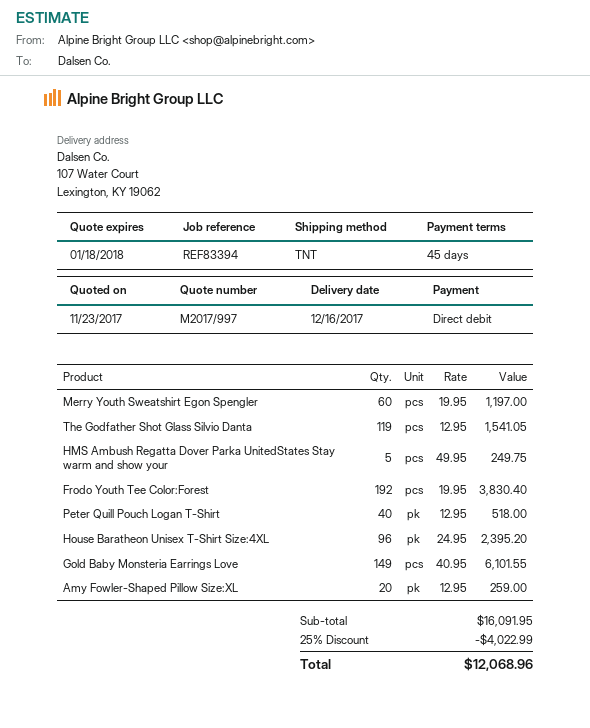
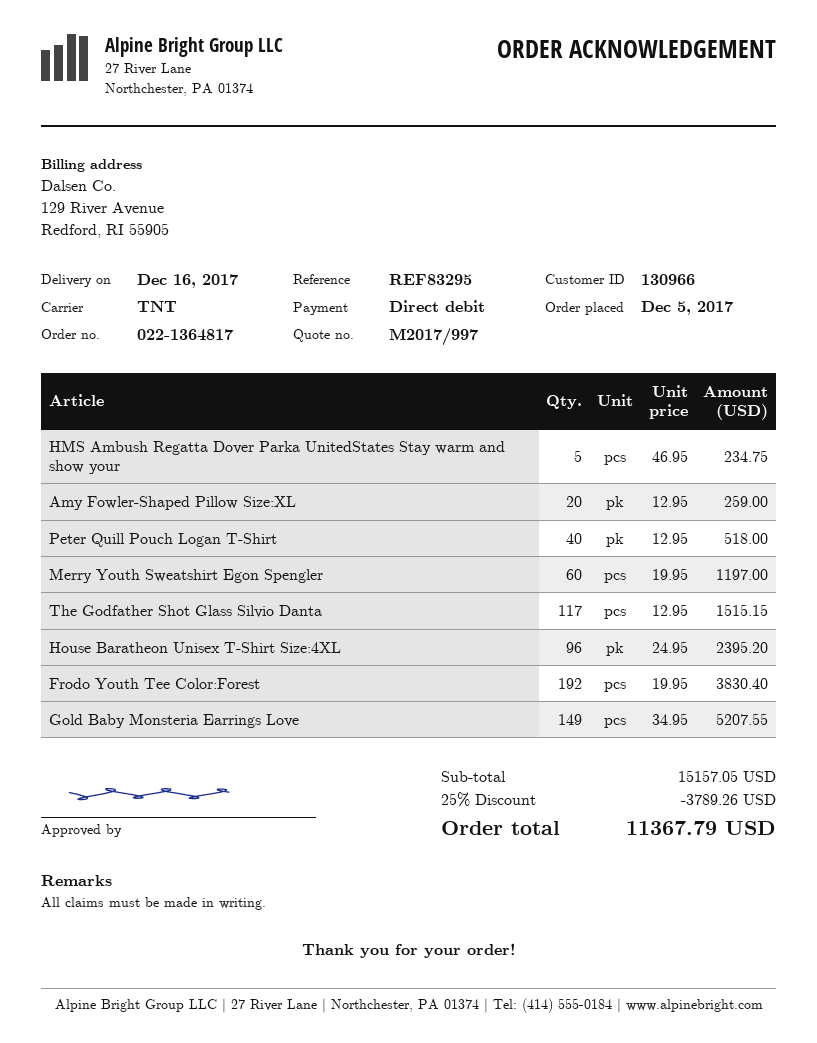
reference: REF83394 -> REF83295
The Godfather Shot Glass Silvio Danta: 119 x 12.95 = 1541.05 -> 117 x 12.95 = 1515.15
HMS Ambush Regatta Dover Parka UnitedStates Stay warm and show your: 5 x 49.95 = 249.75 -> 5 x 46.95 = 234.75
Gold Baby Monsteria Earrings Love: 149 x 40.95 = 6101.55 -> 149 x 34.95 = 5207.55
subtotal: 16091.95 -> 15157.05
discount: 25% = 4022.99 -> 25% = 3789.26
total: 12068.96 -> 11367.79

